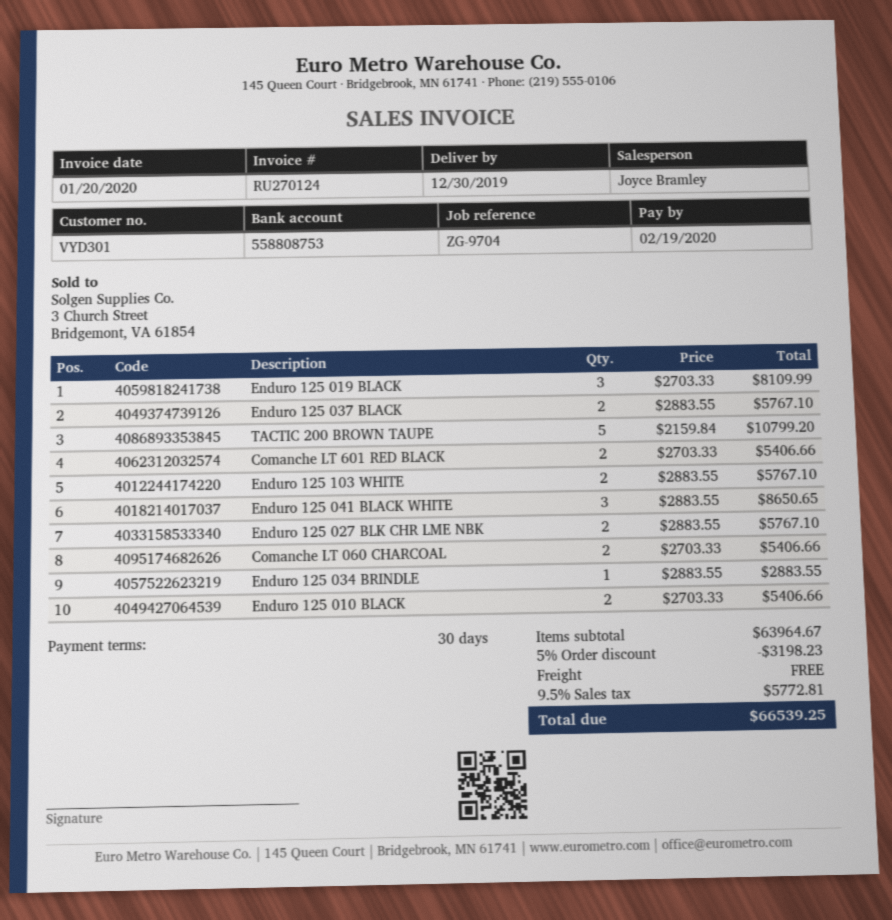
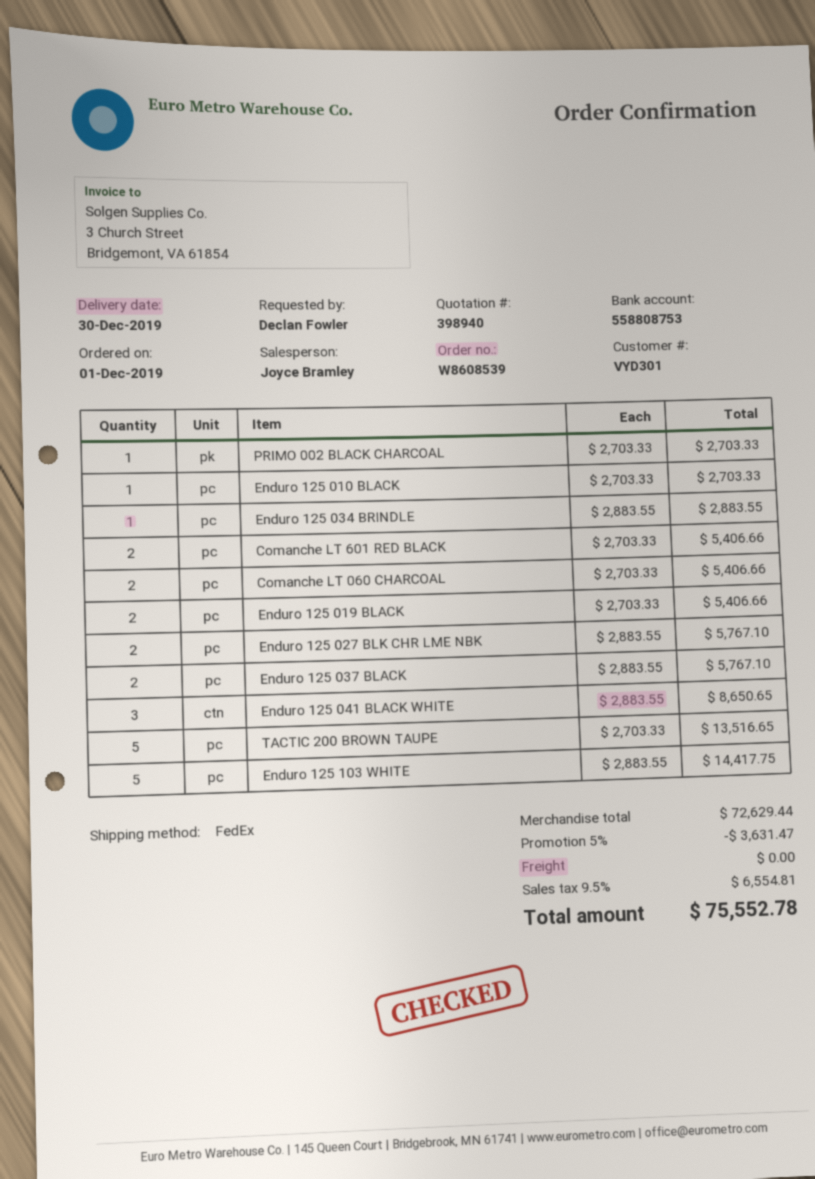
Enduro 125 019 BLACK: 3 x 2703.33 = 8109.99 -> 2 x 2703.33 = 5406.66
TACTIC 200 BROWN TAUPE: 5 x 2159.84 = 10799.20 -> 5 x 2703.33 = 13516.65
Enduro 125 103 WHITE: 2 x 2883.55 = 5767.10 -> 5 x 2883.55 = 14417.75
Enduro 125 010 BLACK: 2 x 2703.33 = 5406.66 -> 1 x 2703.33 = 2703.33
PRIMO 002 BLACK CHARCOAL: none -> 1 x 2703.33 = 2703.33
subtotal: 63964.67 -> 72629.44
discount: 5% = 3198.23 -> 5% = 3631.47
tax: 9.5% = 5772.81 -> 9.5% = 6554.81
total: 66539.25 -> 75552.78

